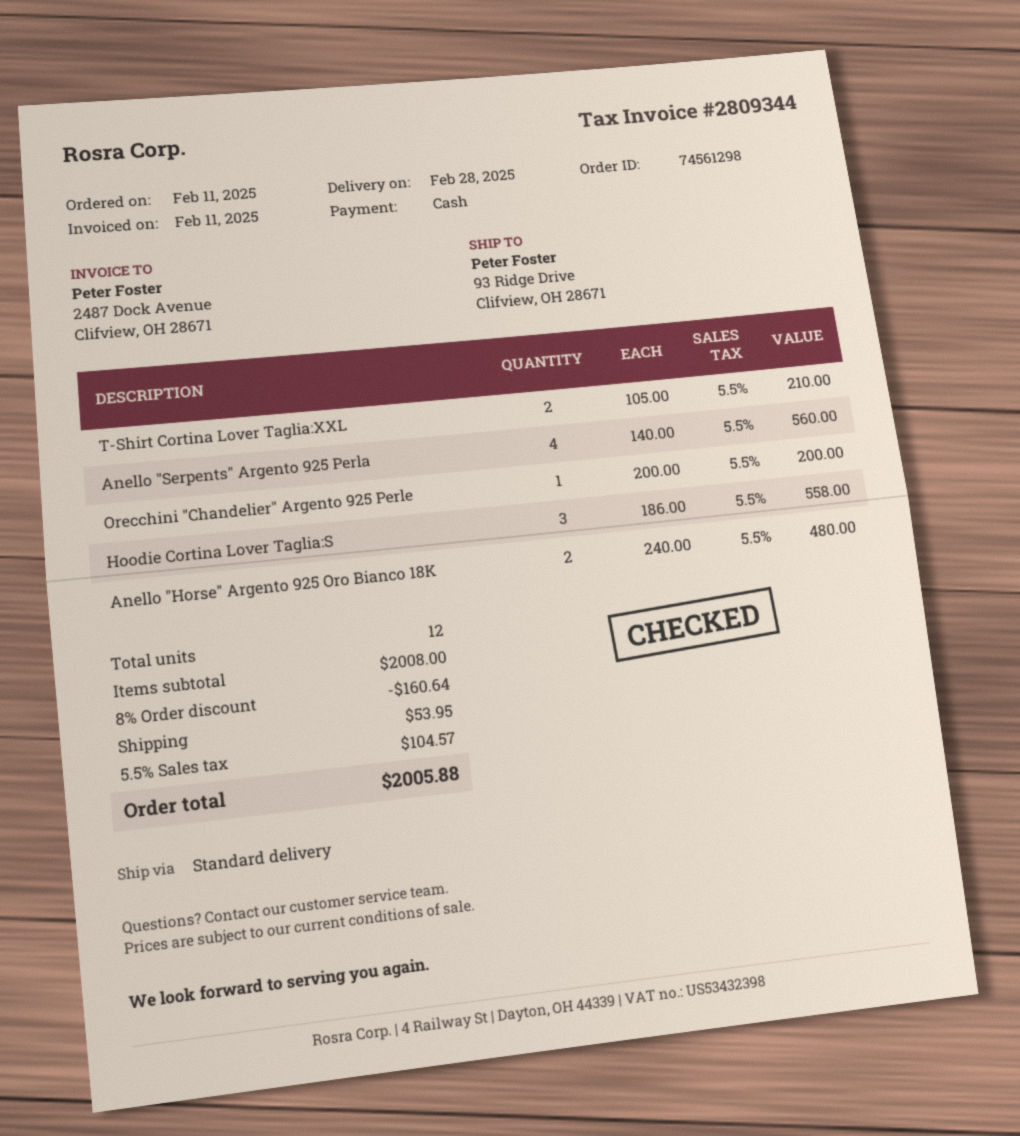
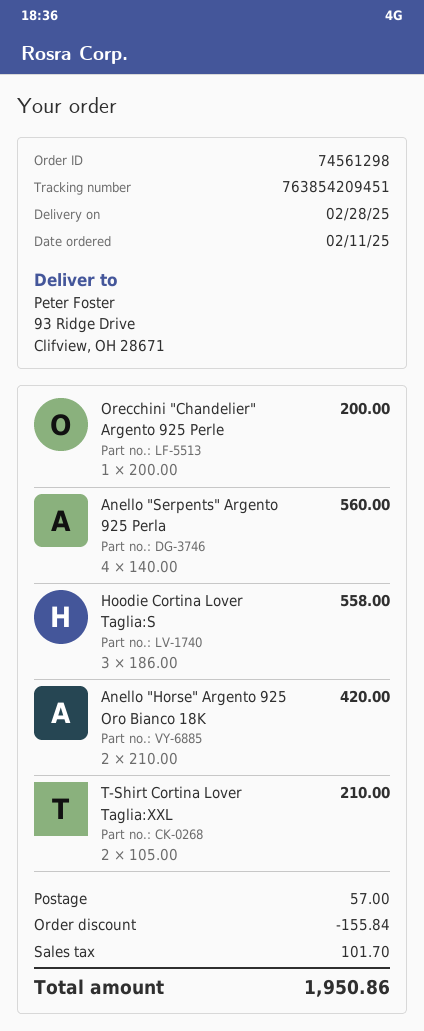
Anello "Horse" Argento 925 Oro Bianco 18K: 2 x 240.00 = 480.00 -> 2 x 210.00 = 420.00
discount: 160.64 -> 155.84
shipping: 53.95 -> 57.00
tax: 104.57 -> 101.70
total: 2005.88 -> 1950.86

